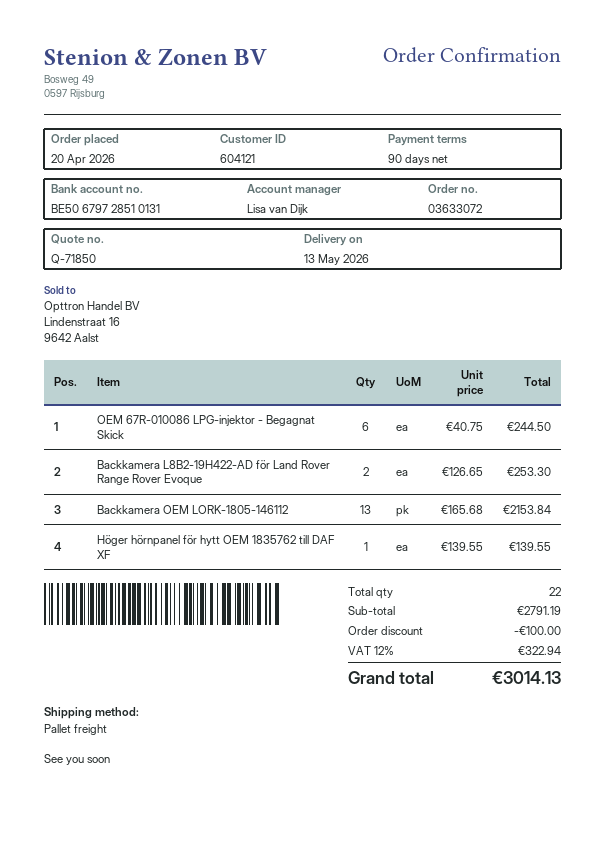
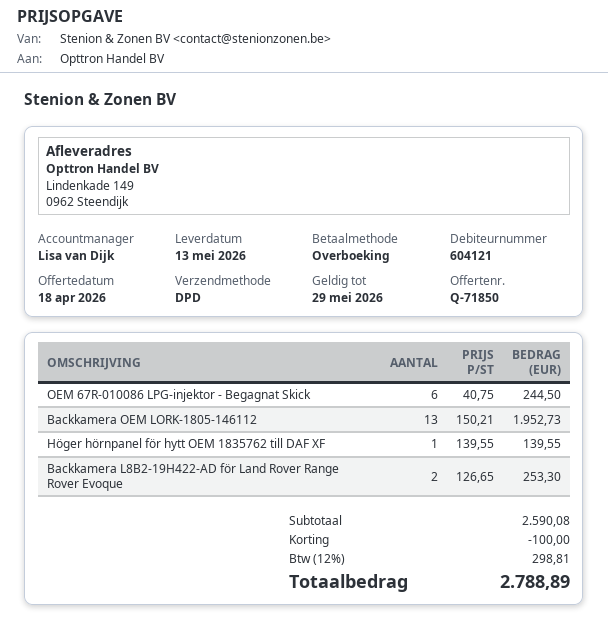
shipping method: pallet freight -> DPD
Backkamera OEM LORK-1805-146112: 13 x 165.68 = 2153.84 -> 13 x 150.21 = 1952.73
subtotal: 2791.19 -> 2590.08
tax: 12% = 322.94 -> 12% = 298.81
total: 3014.13 -> 2788.89

